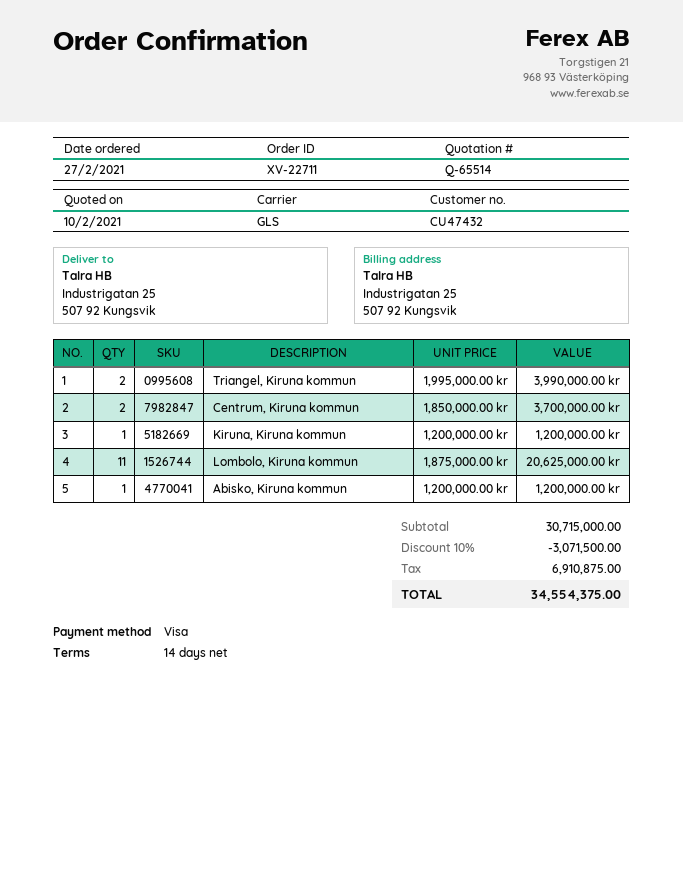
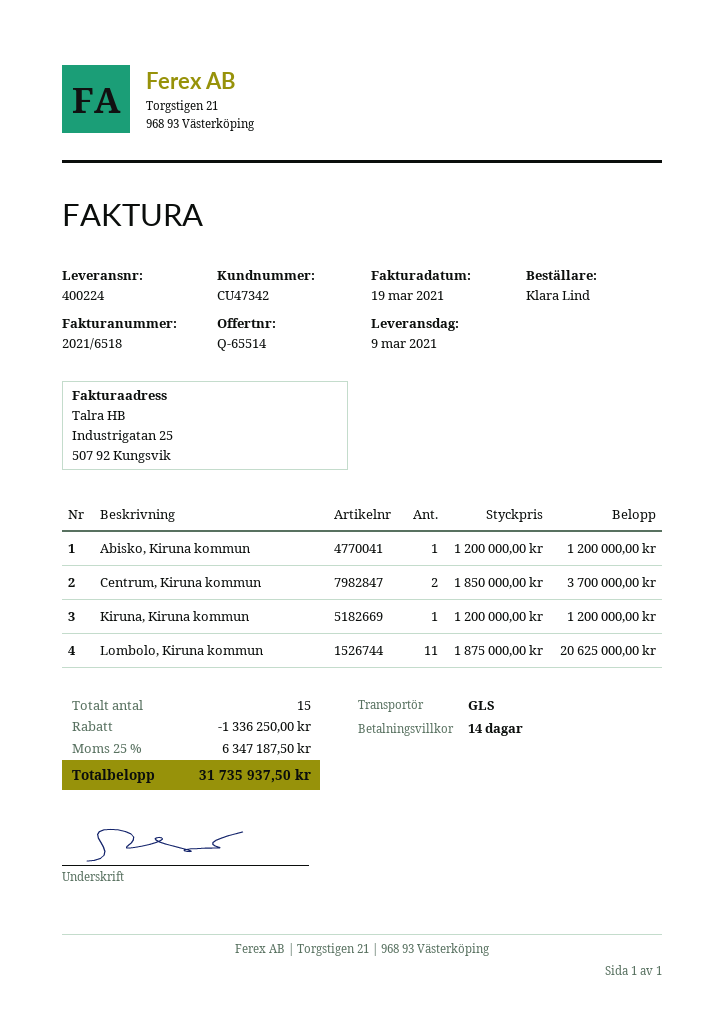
customer number: CU47432 -> CU47342
Triangel, Kiruna kommun: 2 x 1995000.00 = 3990000.00 -> none
discount: 3071500.00 -> 1336250.00
tax: 6910875.00 -> 6347187.50
total: 34554375.00 -> 31735937.50

